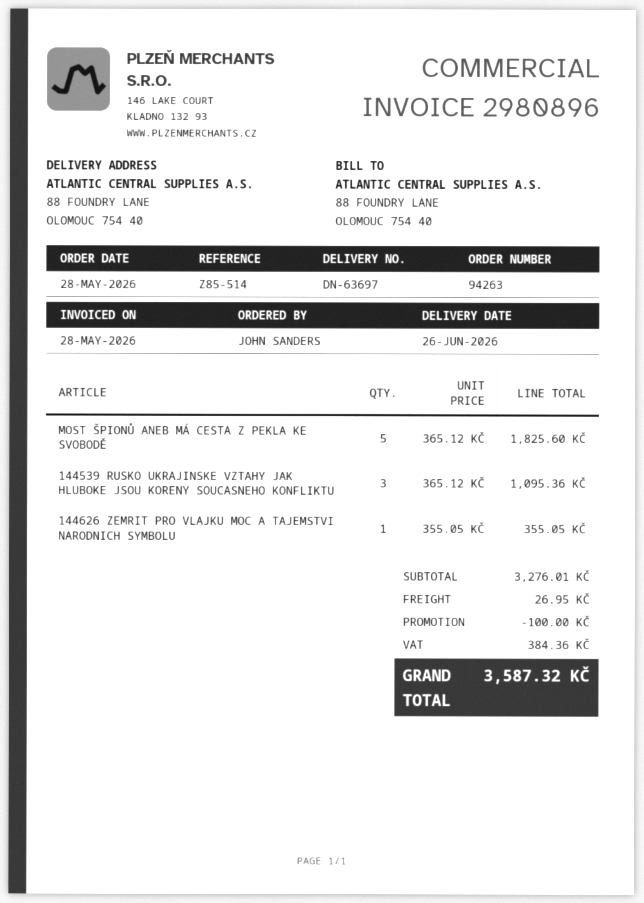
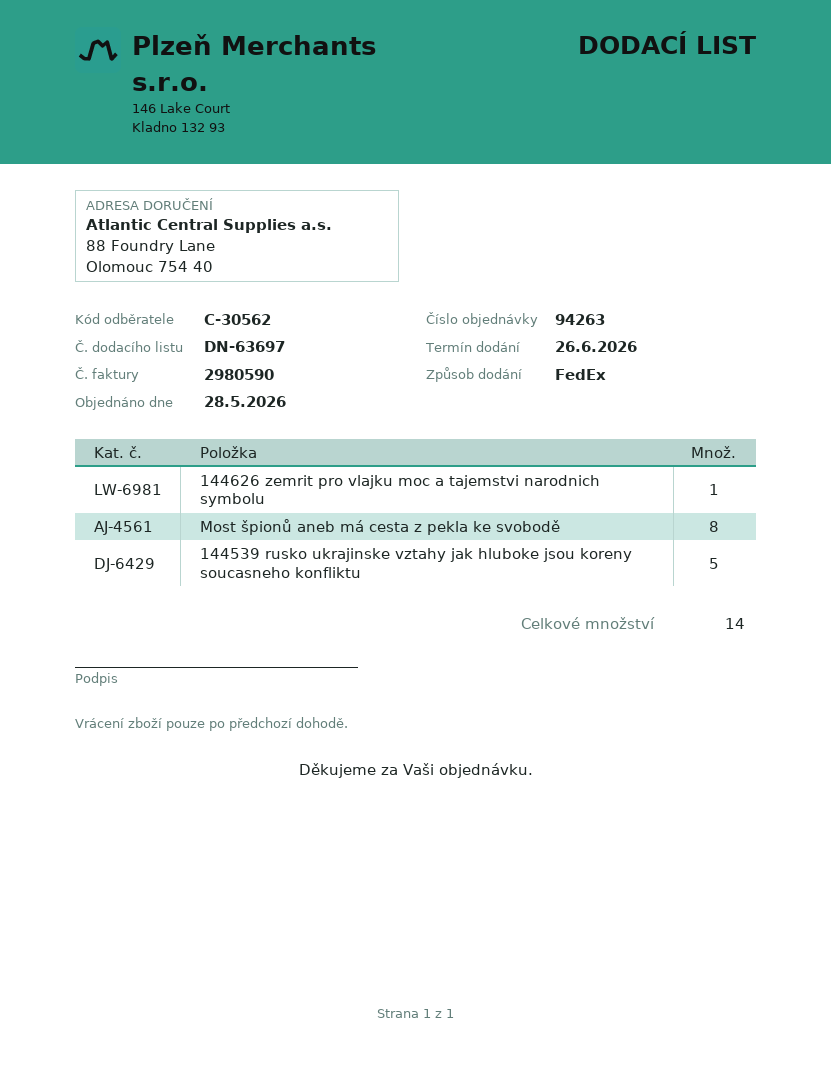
invoice number: 2980896 -> 2980590
MOST ŠPIONŮ ANEB MÁ CESTA Z PEKLA KE SVOBODĚ: 5 -> 8
144539 RUSKO UKRAJINSKE VZTAHY JAK HLUBOKE JSOU KORENY SOUCASNEHO KONFLIKTU: 3 -> 5

